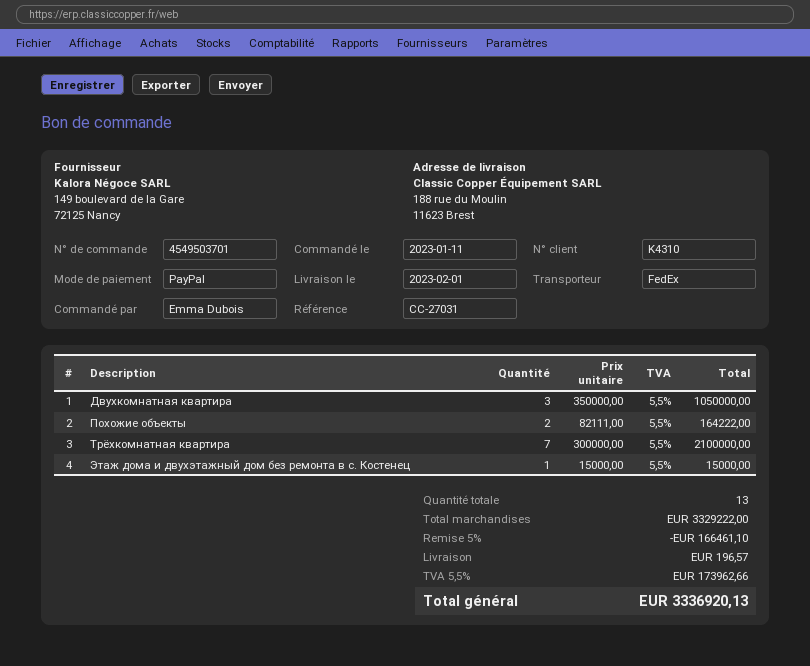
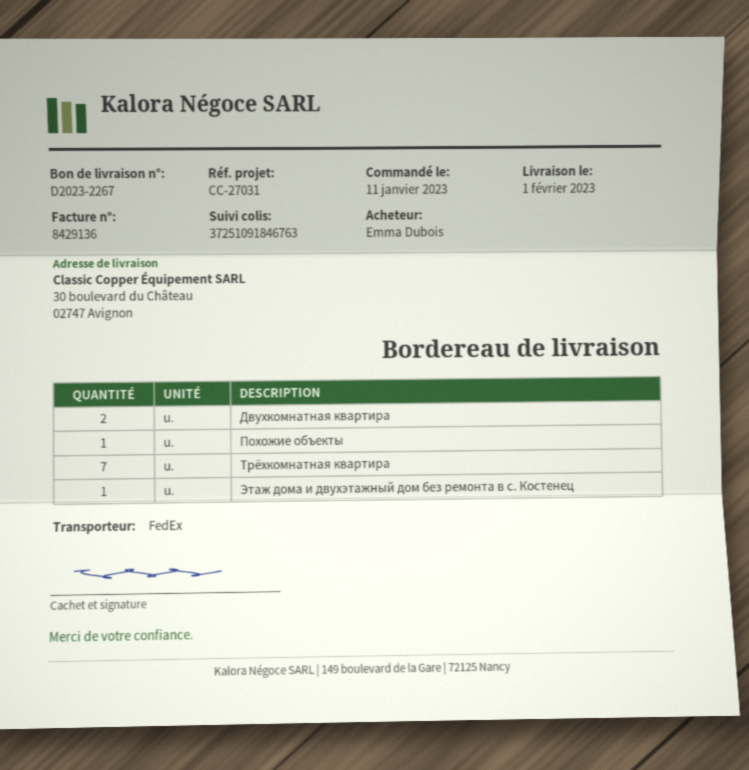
ship to: 188 rue du Moulin, 11623 Brest -> 30 boulevard du Château, 02747 Avignon
Двухкомнатная квартира: 3 -> 2
Похожие объекты: 2 -> 1

